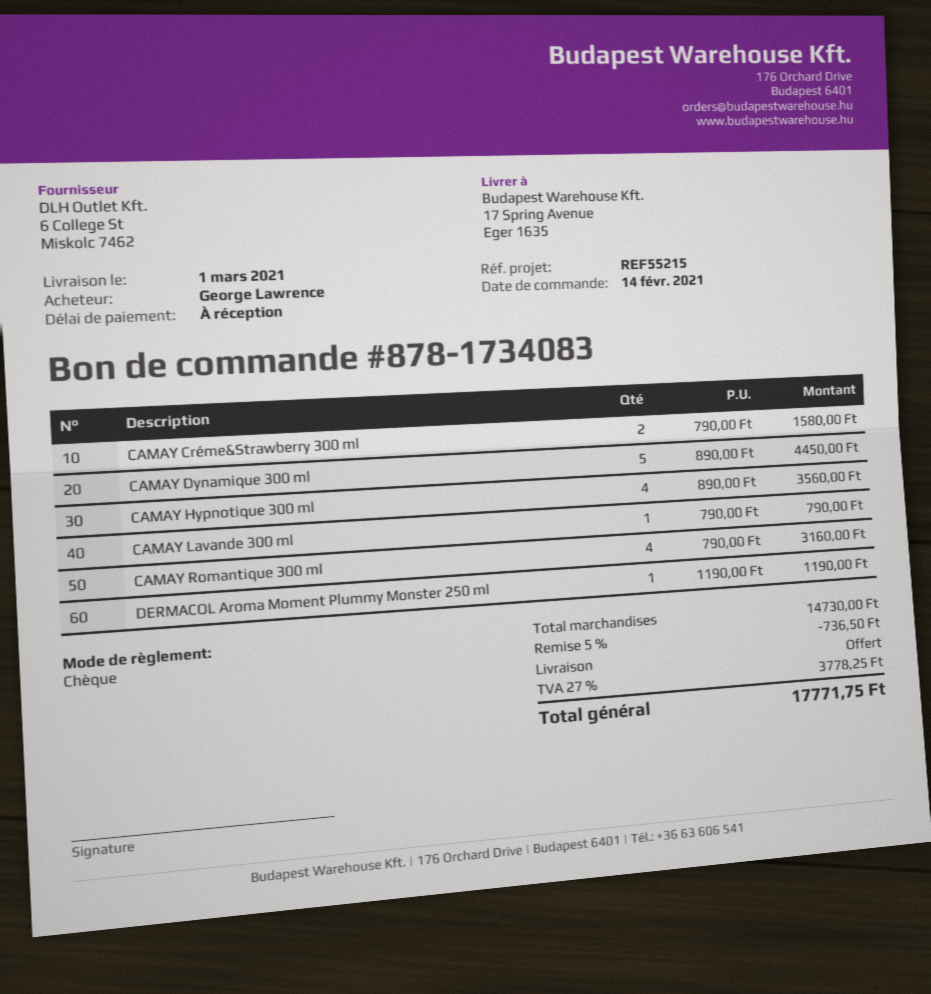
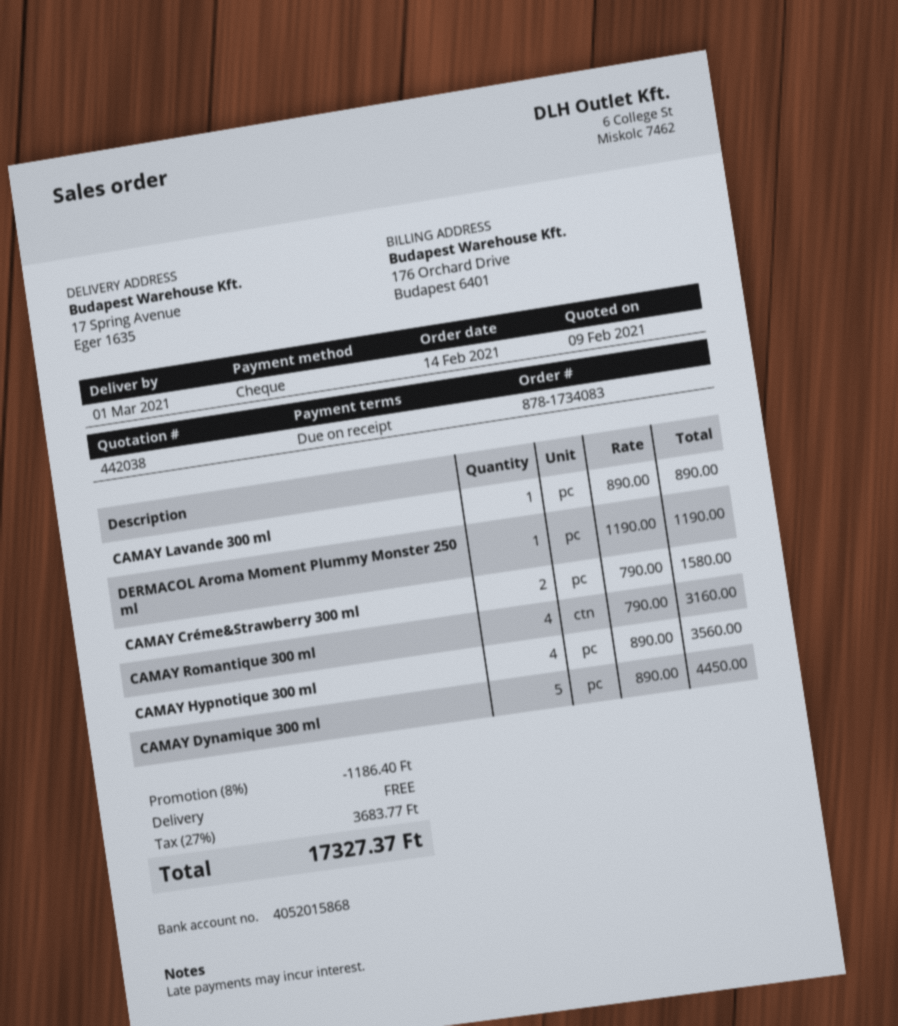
CAMAY Lavande 300 ml: 1 x 790.00 = 790.00 -> 1 x 890.00 = 890.00
discount: 5% = 736.50 -> 8% = 1186.40
tax: 27% = 3778.25 -> 27% = 3683.77
total: 17771.75 -> 17327.37

